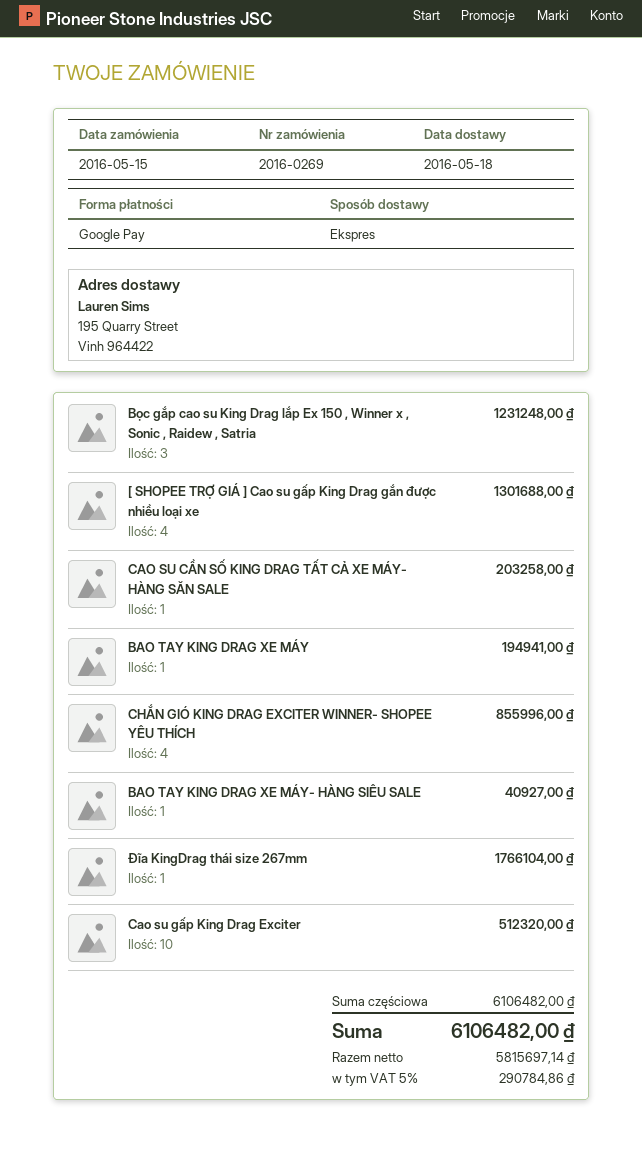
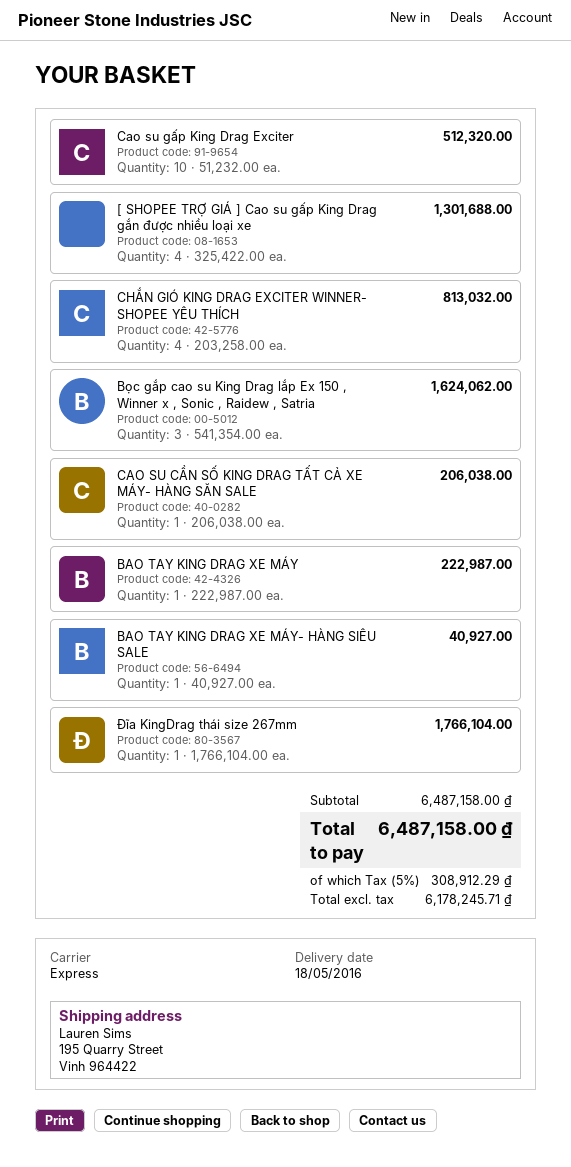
Bọc gắp cao su King Drag lắp Ex 150 , Winner x , Sonic , Raidew , Satria: 3 for 1231248.00 -> 3 for 1624062.00
CAO SU CẦN SỐ KING DRAG TẤT CẢ XE MÁY- HÀNG SĂN SALE: 1 for 203258.00 -> 1 for 206038.00
BAO TAY KING DRAG XE MÁY: 1 for 194941.00 -> 1 for 222987.00
CHẮN GIÓ KING DRAG EXCITER WINNER- SHOPEE YÊU THÍCH: 4 for 855996.00 -> 4 for 813032.00
subtotal: 6106482.00 -> 6487158.00
net: 5815697.14 -> 6178245.71
tax: 5% = 290784.86 -> 5% = 308912.29
total: 6106482.00 -> 6487158.00

